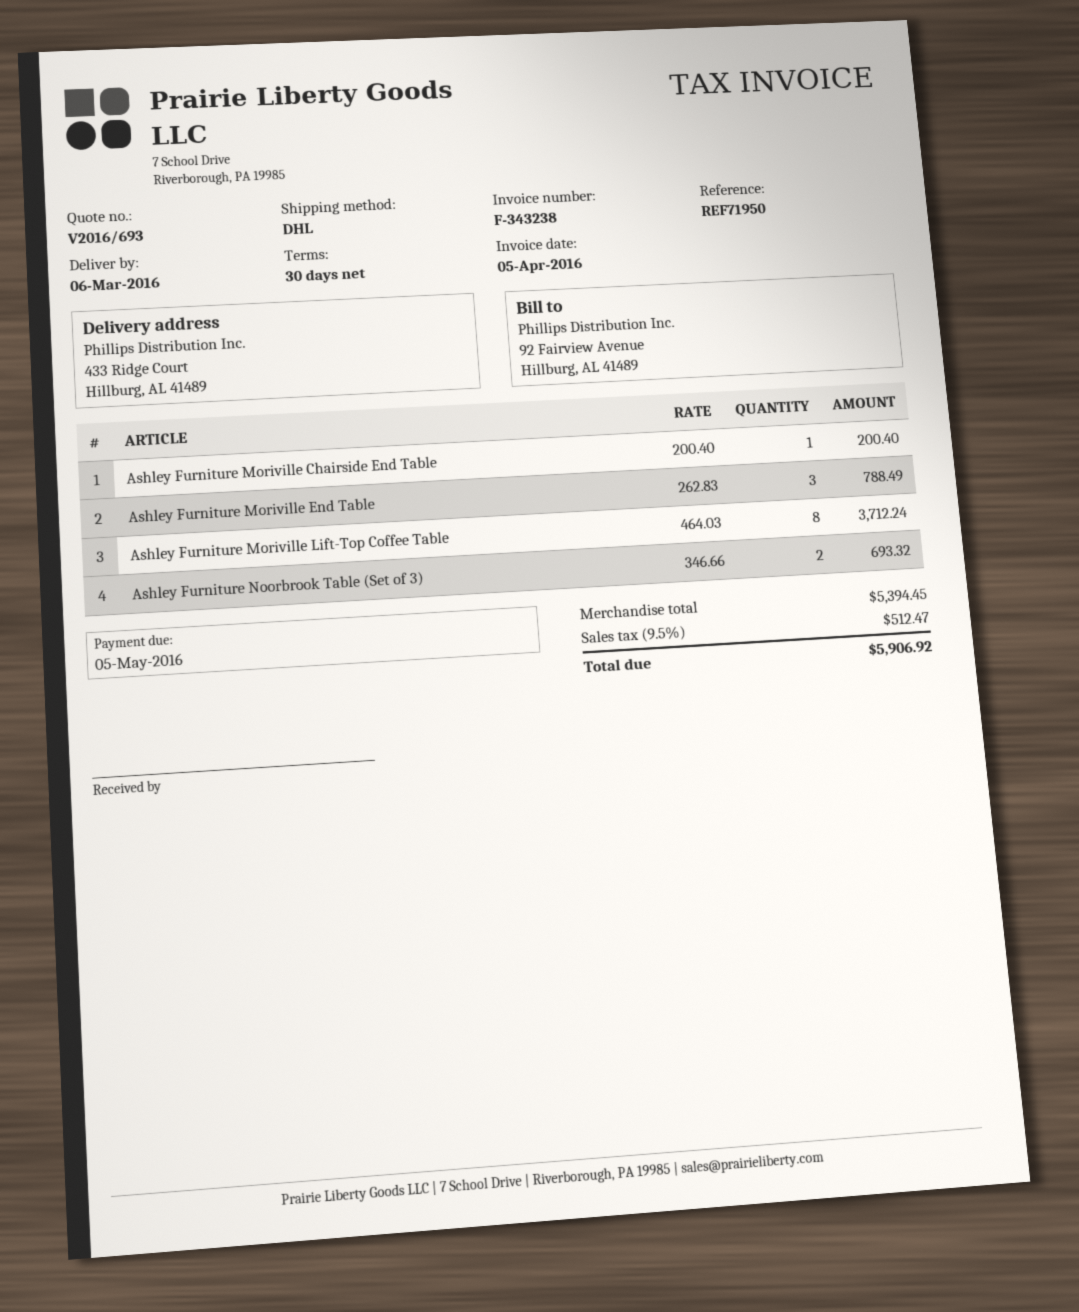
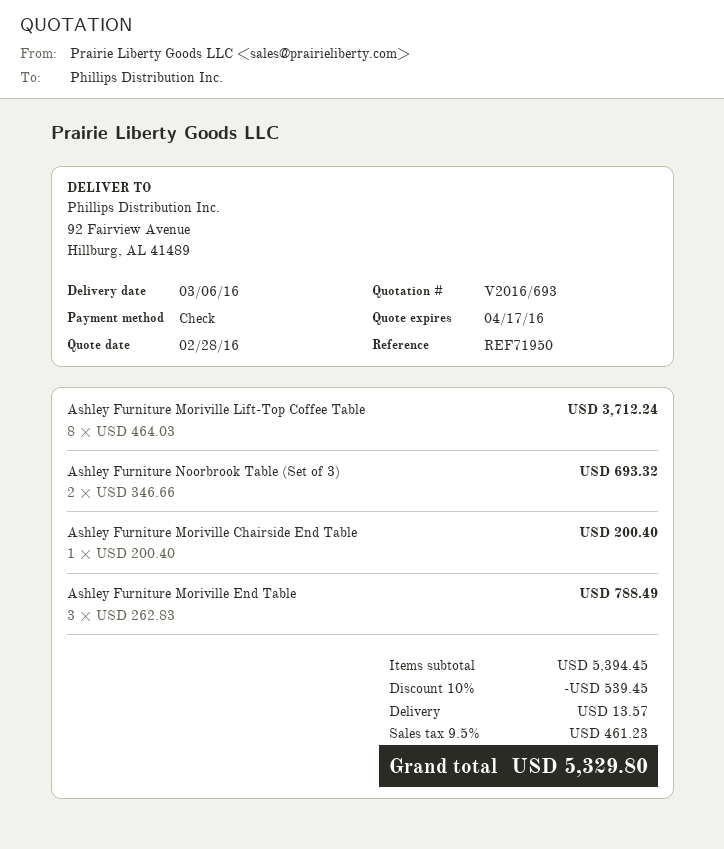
ship to: 433 Ridge Court, Hillburg, AL 41489 -> 92 Fairview Avenue, Hillburg, AL 41489
discount: none -> 10% = 539.45
shipping: none -> 13.57
tax: 9.5% = 512.47 -> 9.5% = 461.23
total: 5906.92 -> 5329.80

